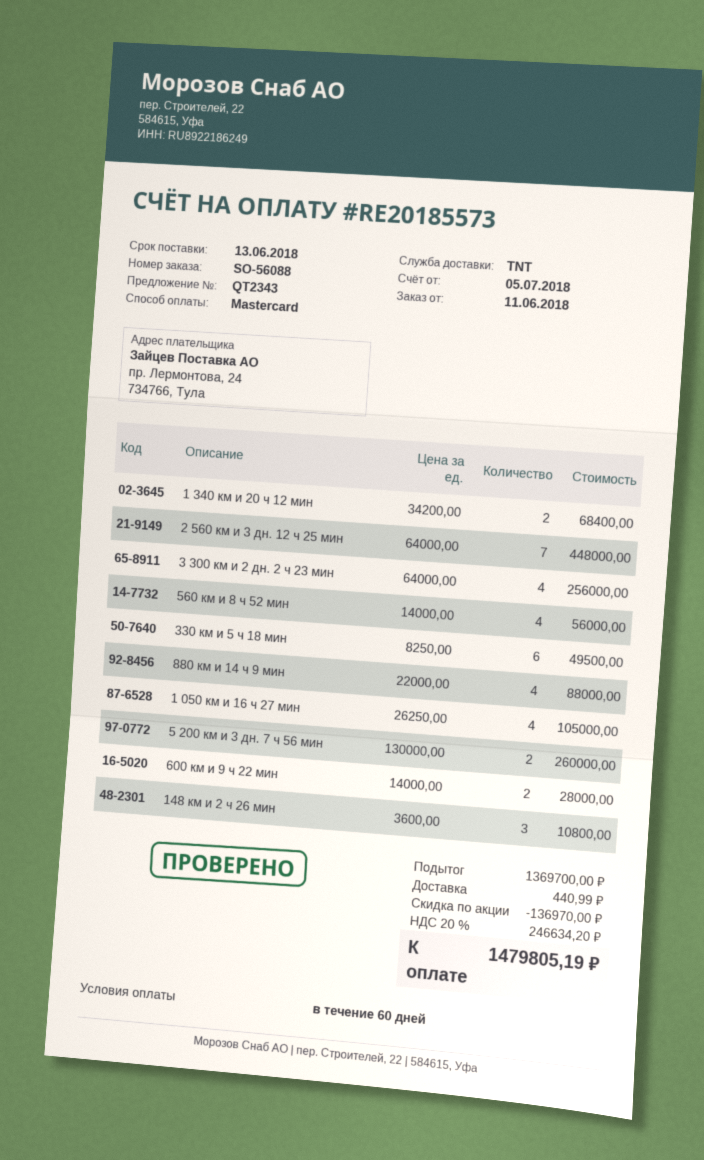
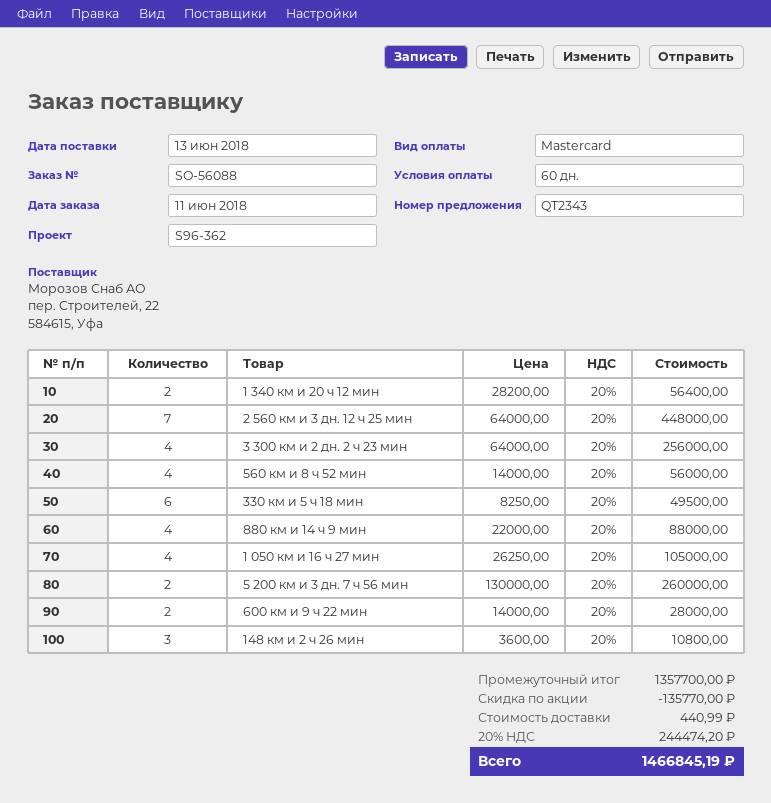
1 340 км и 20 ч 12 мин: 2 x 34200.00 = 68400.00 -> 2 x 28200.00 = 56400.00
subtotal: 1369700.00 -> 1357700.00
discount: 136970.00 -> 135770.00
tax: 20% = 246634.20 -> 20% = 244474.20
total: 1479805.19 -> 1466845.19

